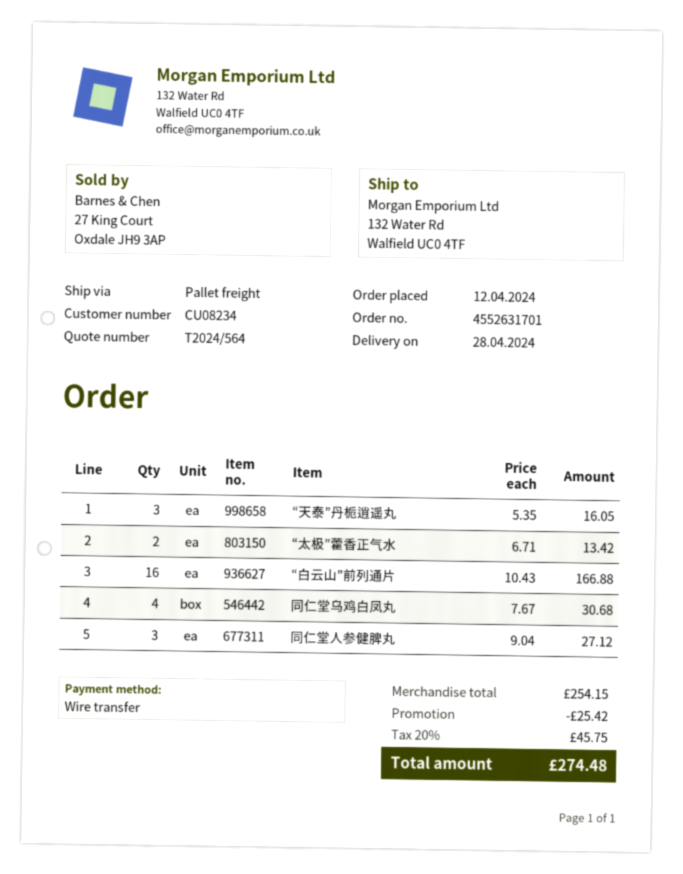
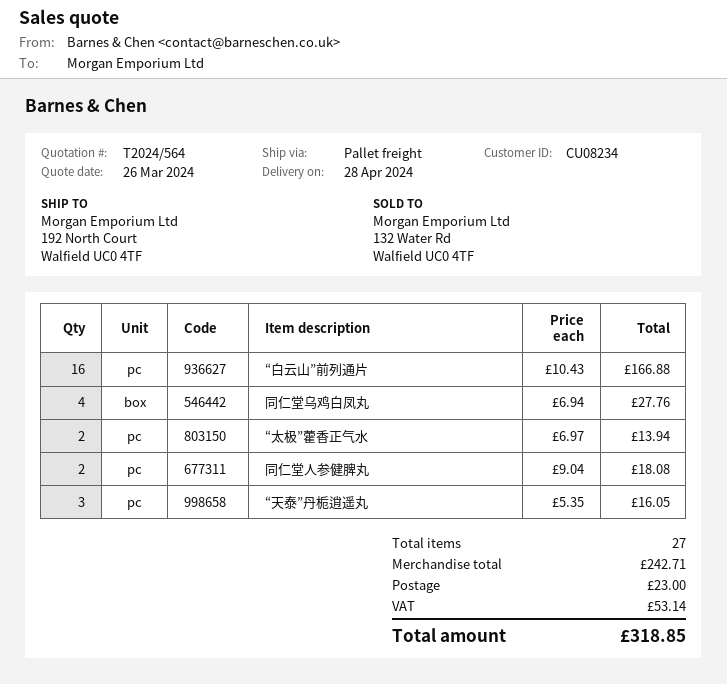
ship to: 132 Water Rd, Walfield UC0 4TF -> 192 North Court, Walfield UC0 4TF
“太极”藿香正气水: 2 x 6.71 = 13.42 -> 2 x 6.97 = 13.94
同仁堂乌鸡白凤丸: 4 x 7.67 = 30.68 -> 4 x 6.94 = 27.76
同仁堂人参健脾丸: 3 x 9.04 = 27.12 -> 2 x 9.04 = 18.08
subtotal: 254.15 -> 242.71
discount: 25.42 -> none
shipping: none -> 23.00
tax: 45.75 -> 53.14
total: 274.48 -> 318.85

